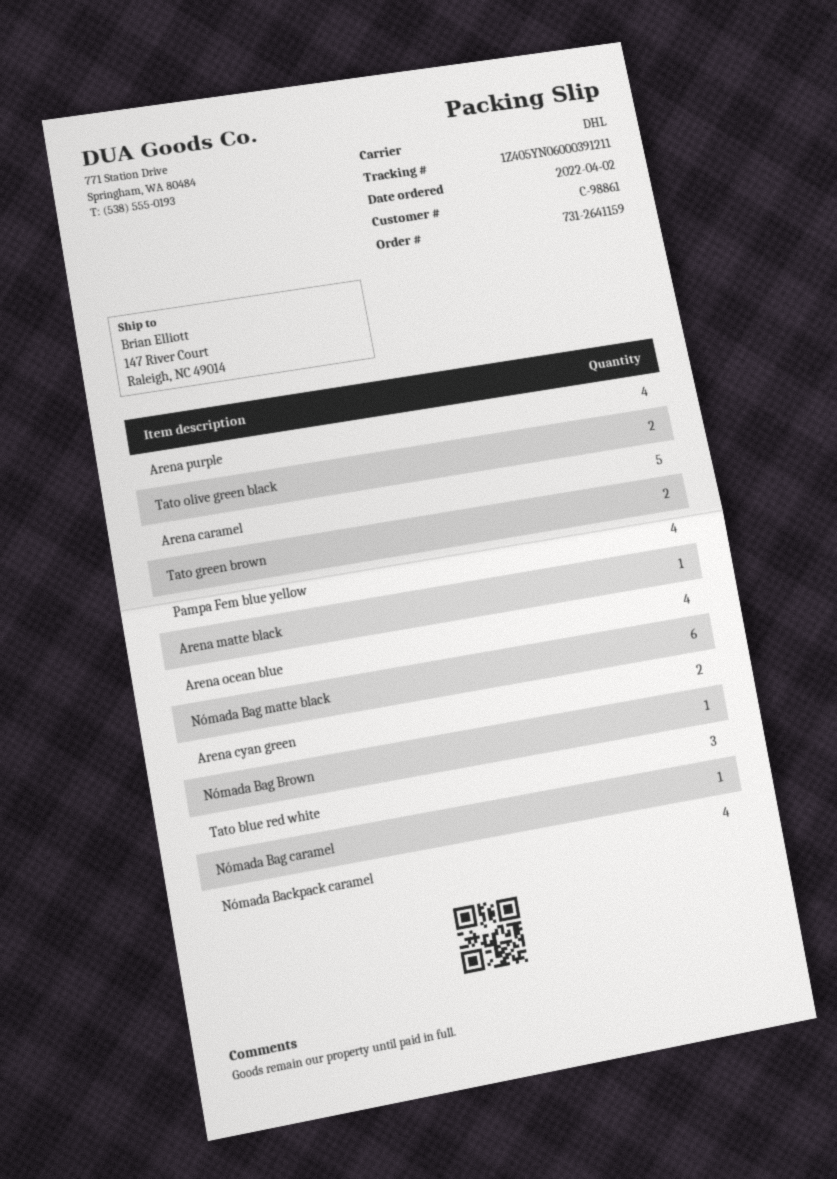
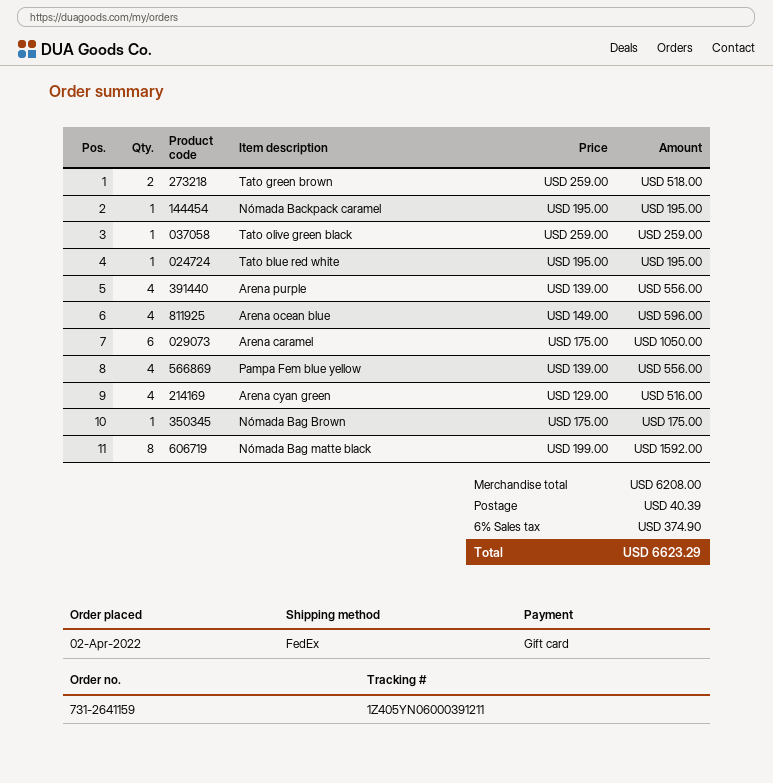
shipping method: DHL -> FedEx
Tato olive green black: 2 -> 1
Arena caramel: 5 -> 6
Arena matte black: 1 -> none
Nómada Bag matte black: 6 -> 8
Arena cyan green: 2 -> 4
Tato blue red white: 3 -> 1
Nómada Bag caramel: 1 -> none
Nómada Backpack caramel: 4 -> 1

